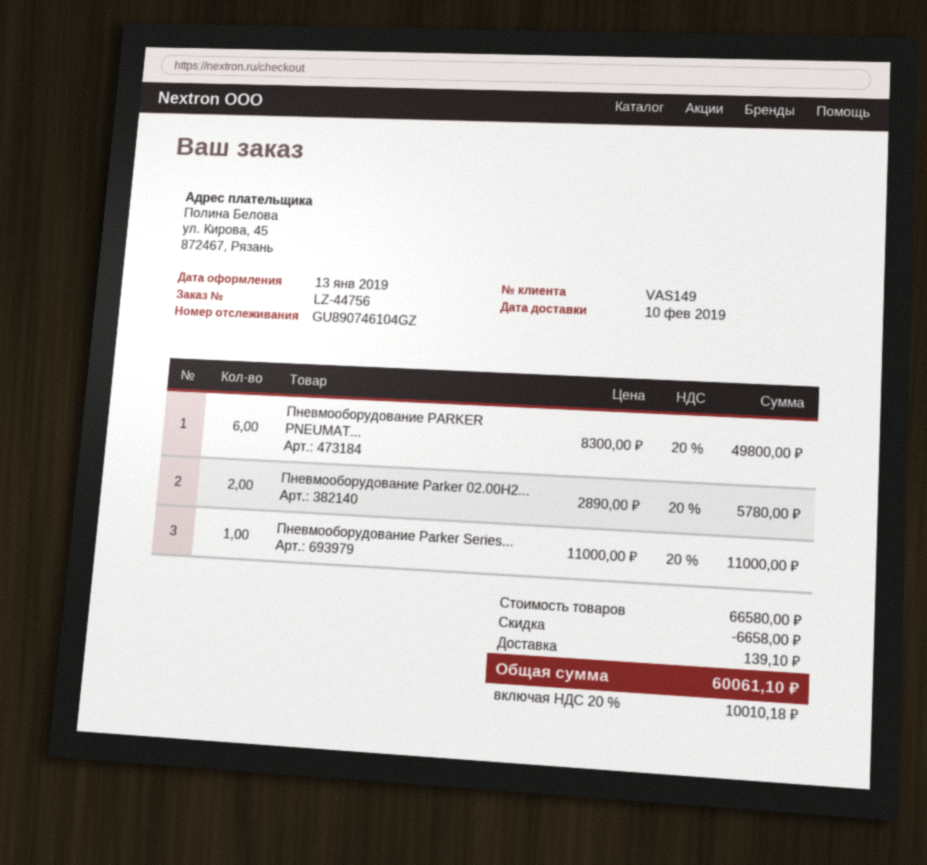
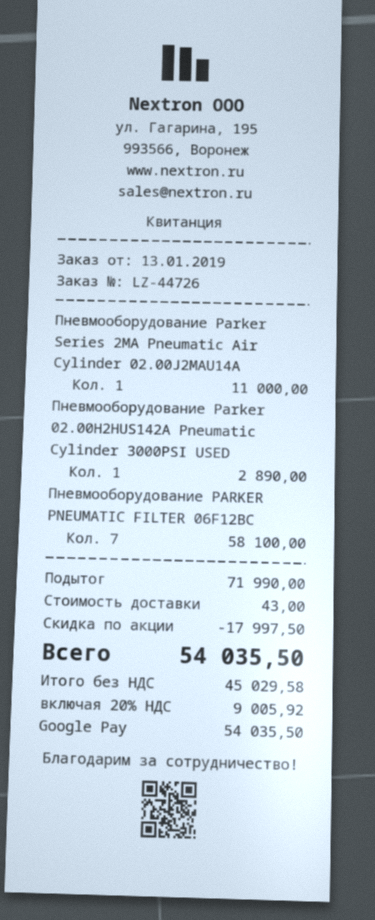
order number: LZ-44756 -> LZ-44726
Пневмооборудование PARKER PNEUMAT...: 6 for 49800.00 -> 7 for 58100.00
Пневмооборудование Parker 02.00H2...: 2 for 5780.00 -> 1 for 2890.00
subtotal: 66580.00 -> 71990.00
discount: 6658.00 -> 17997.50
shipping: 139.10 -> 43.00
tax: 20% = 10010.18 -> 20% = 9005.92
total: 60061.10 -> 54035.50

